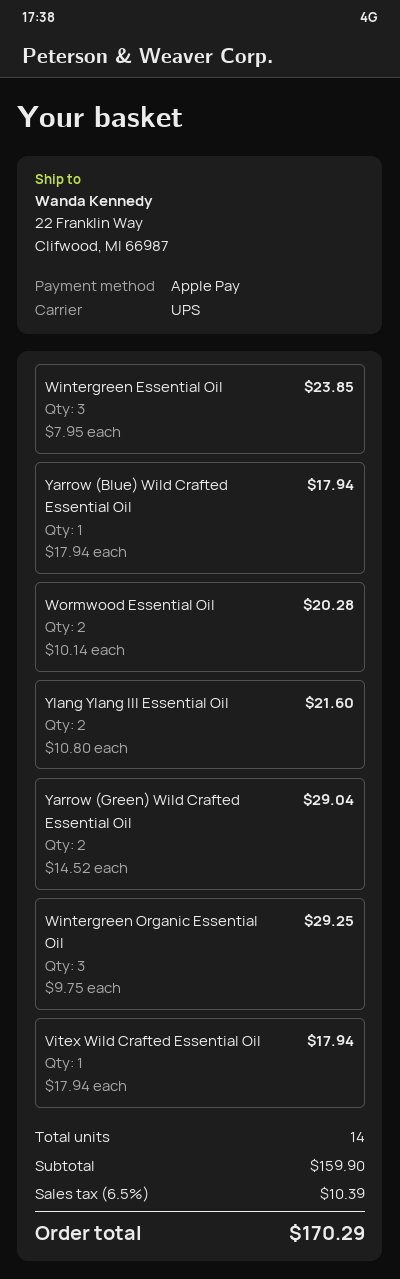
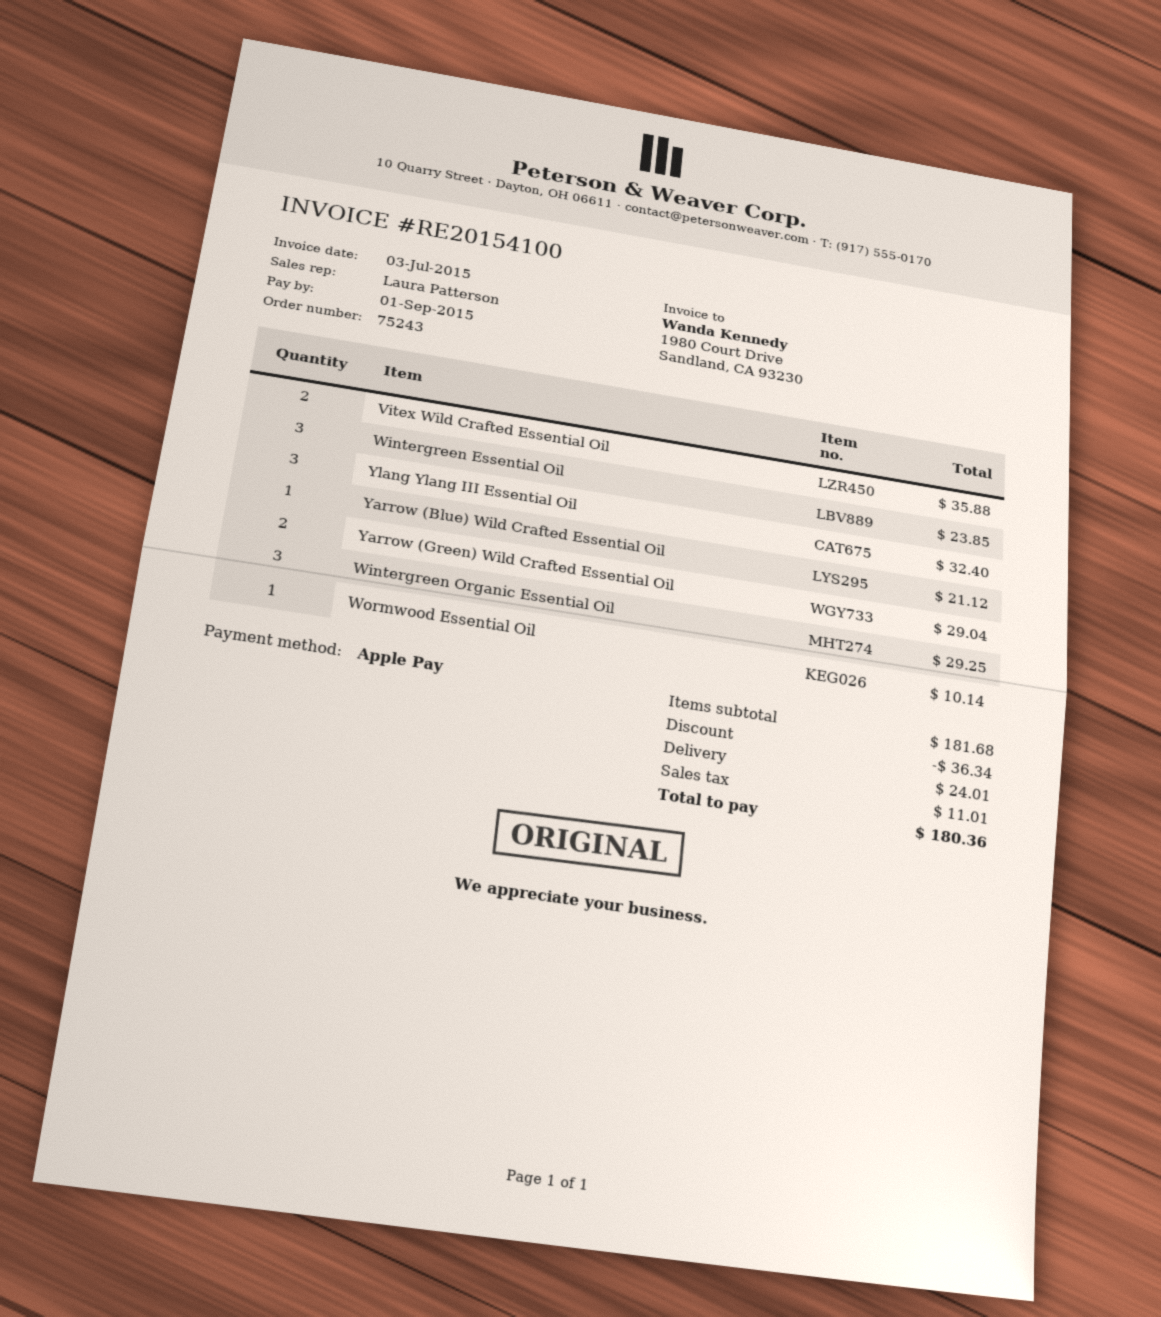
Yarrow (Blue) Wild Crafted Essential Oil: 1 for 17.94 -> 1 for 21.12
Wormwood Essential Oil: 2 for 20.28 -> 1 for 10.14
Ylang Ylang III Essential Oil: 2 for 21.60 -> 3 for 32.40
Vitex Wild Crafted Essential Oil: 1 for 17.94 -> 2 for 35.88
subtotal: 159.90 -> 181.68
discount: none -> 36.34
shipping: none -> 24.01
tax: 10.39 -> 11.01
total: 170.29 -> 180.36

